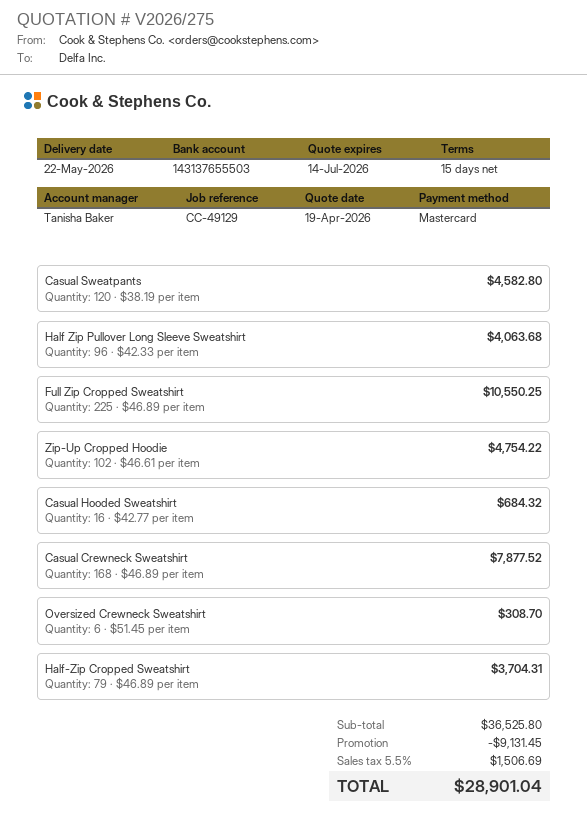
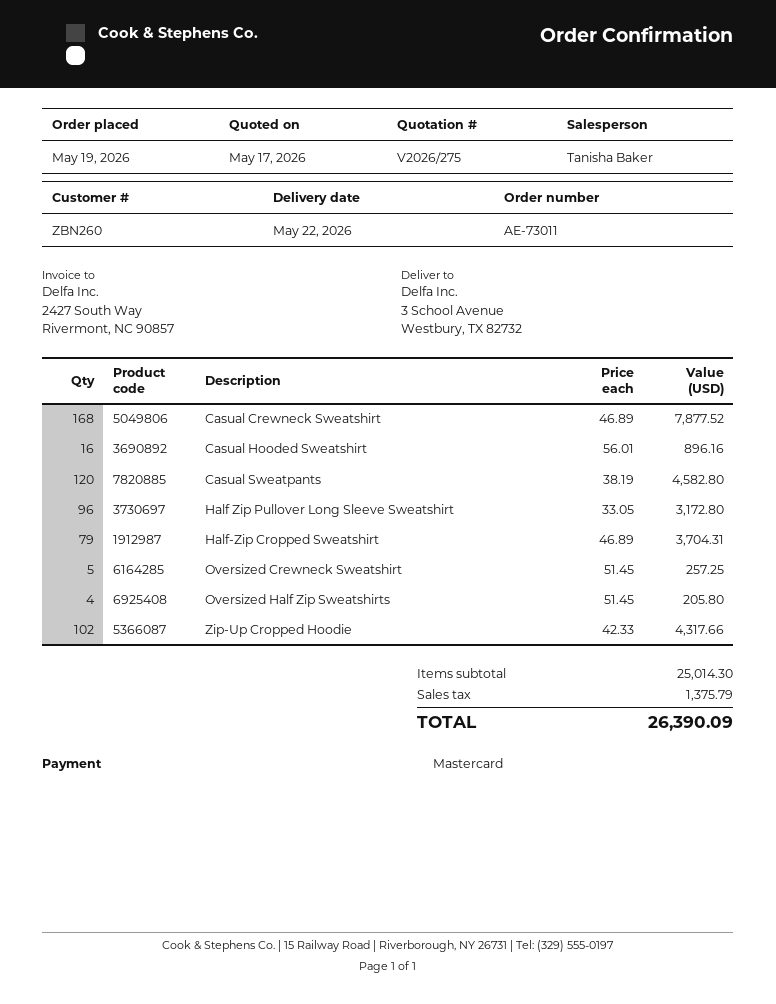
quote date: 2026-04-19 -> 2026-05-17
Half Zip Pullover Long Sleeve Sweatshirt: 96 x 42.33 = 4063.68 -> 96 x 33.05 = 3172.80
Full Zip Cropped Sweatshirt: 225 x 46.89 = 10550.25 -> none
Zip-Up Cropped Hoodie: 102 x 46.61 = 4754.22 -> 102 x 42.33 = 4317.66
Casual Hooded Sweatshirt: 16 x 42.77 = 684.32 -> 16 x 56.01 = 896.16
Oversized Crewneck Sweatshirt: 6 x 51.45 = 308.70 -> 5 x 51.45 = 257.25
Oversized Half Zip Sweatshirts: none -> 4 x 51.45 = 205.80
subtotal: 36525.80 -> 25014.30
discount: 9131.45 -> none
tax: 1506.69 -> 1375.79
total: 28901.04 -> 26390.09

